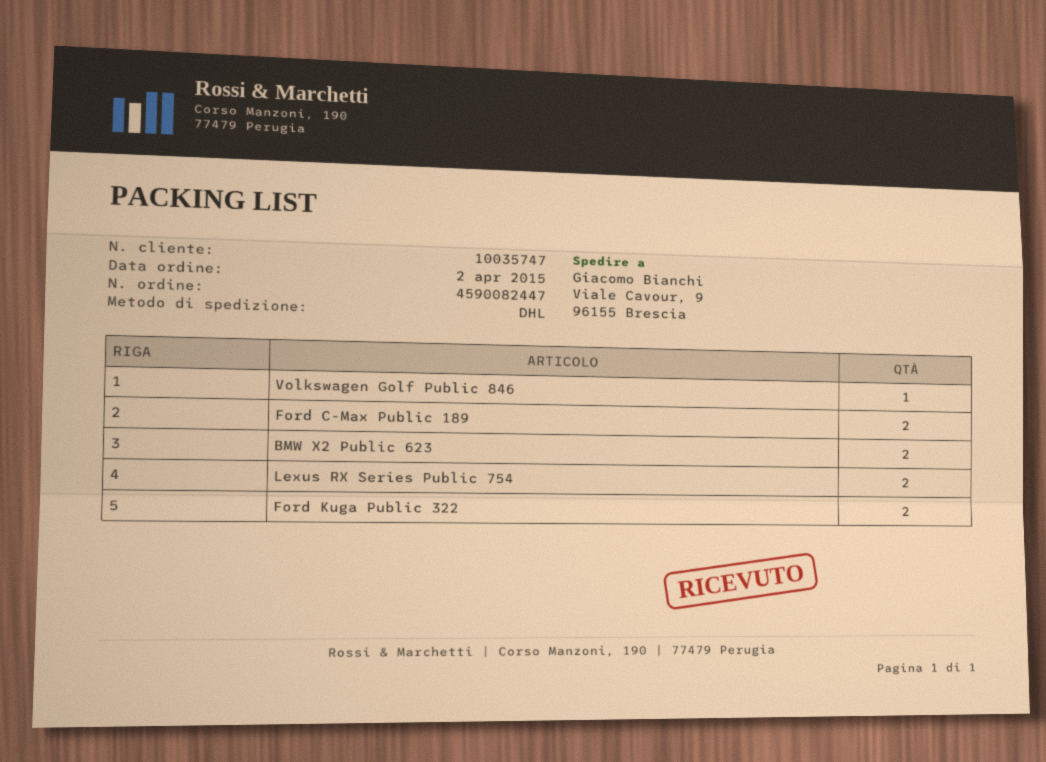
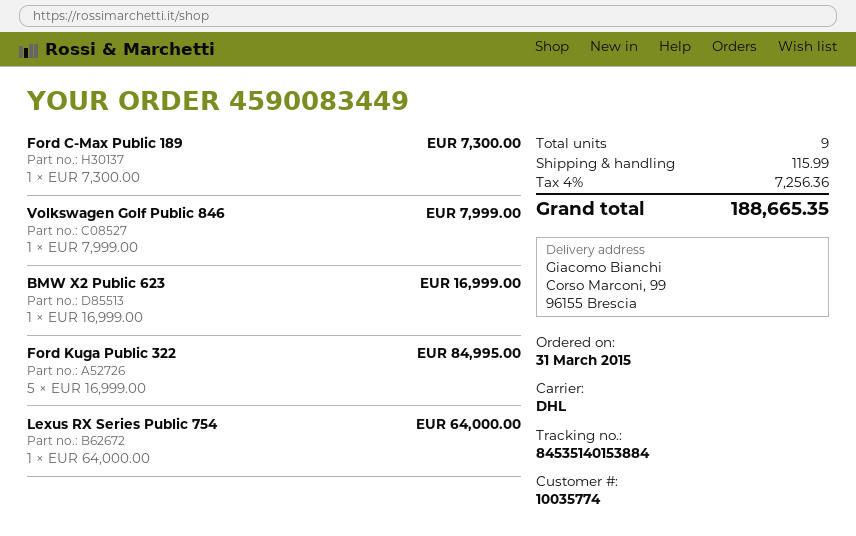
order number: 4590082447 -> 4590083449
order date: 2015-04-02 -> 2015-03-31
customer number: 10035747 -> 10035774
ship to: Viale Cavour, 9, 96155 Brescia -> Corso Marconi, 99, 96155 Brescia
Ford C-Max Public 189: 2 -> 1
BMW X2 Public 623: 2 -> 1
Lexus RX Series Public 754: 2 -> 1
Ford Kuga Public 322: 2 -> 5

